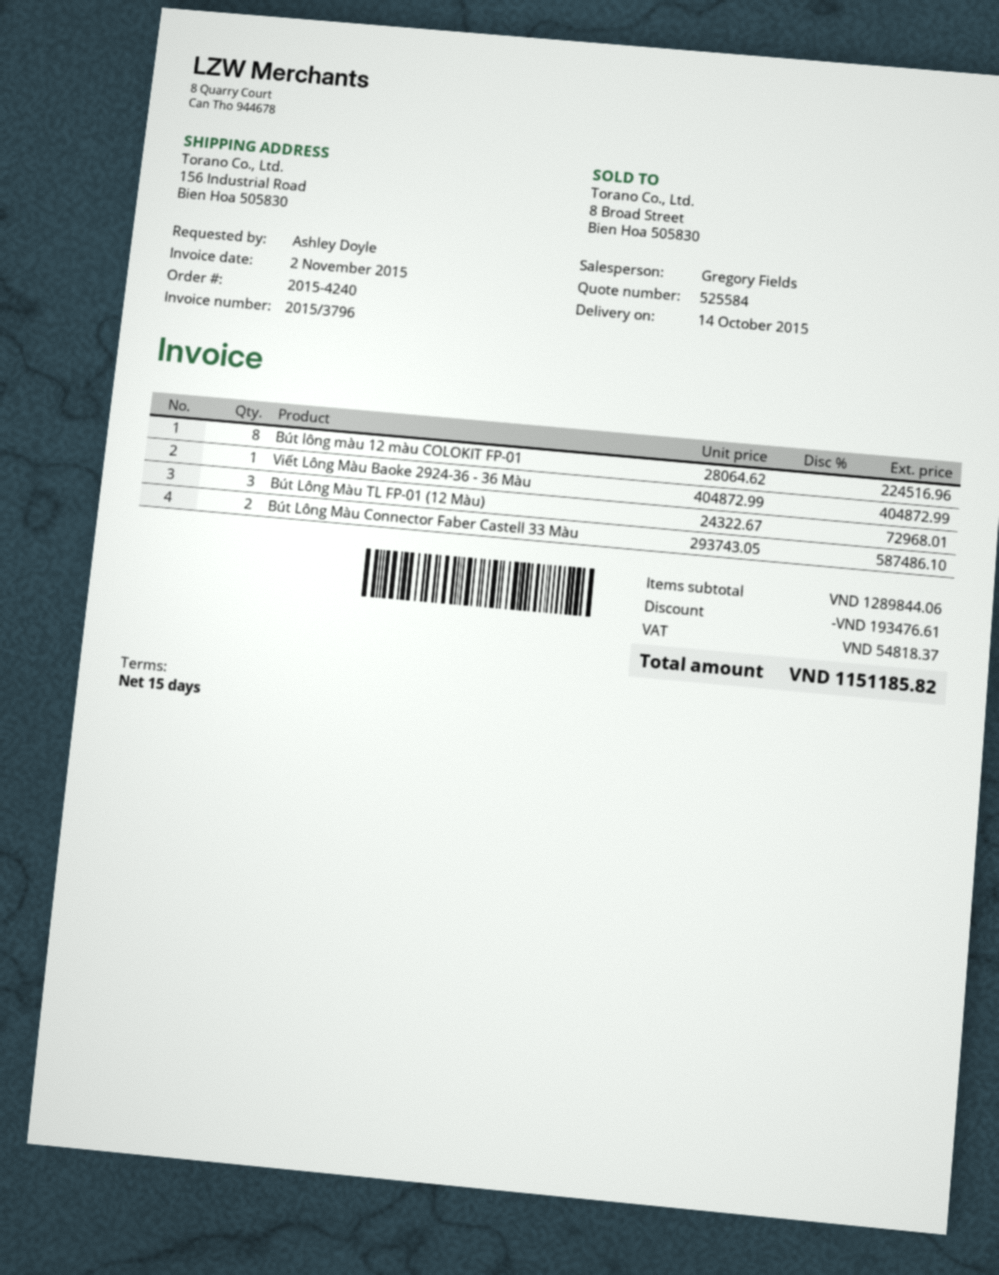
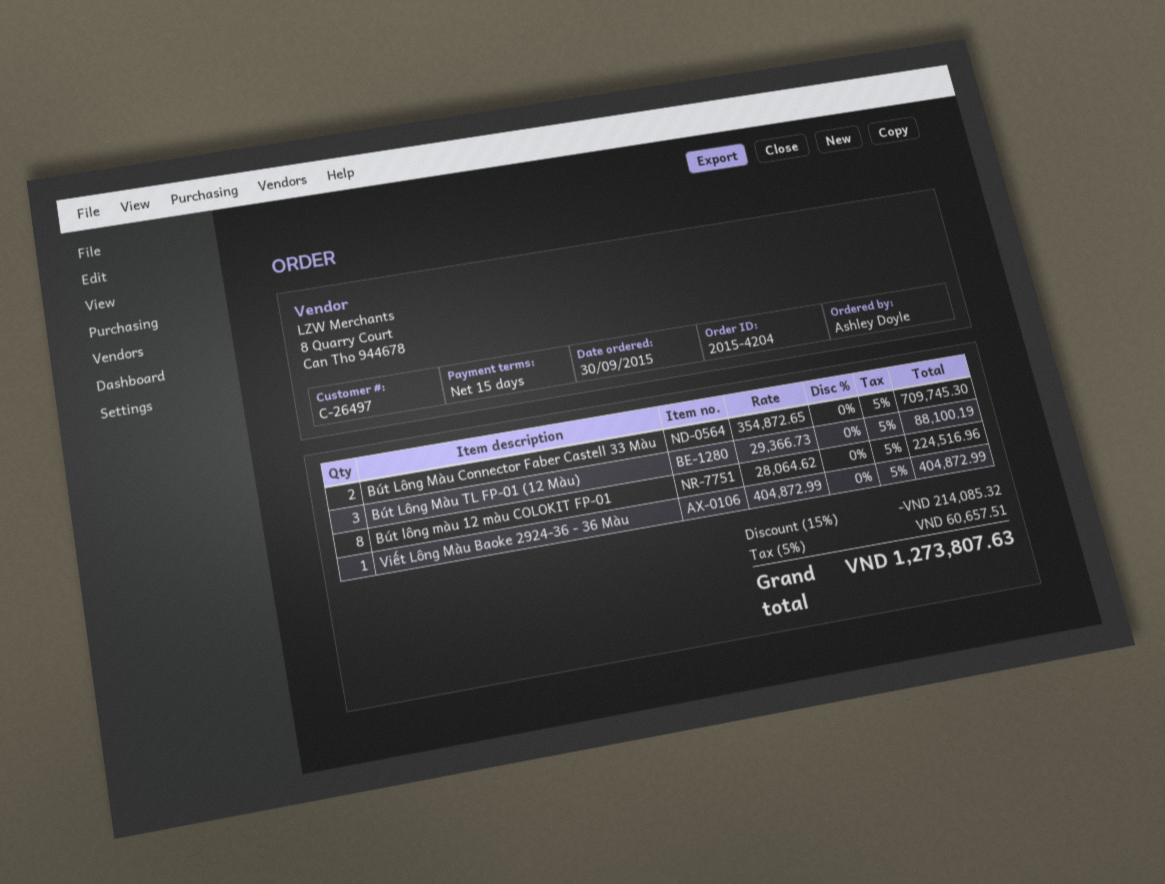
order number: 2015-4240 -> 2015-4204
Bút Lông Màu TL FP-01 (12 Màu): 3 x 24322.67 = 72968.01 -> 3 x 29366.73 = 88100.19
Bút Lông Màu Connector Faber Castell 33 Màu: 2 x 293743.05 = 587486.10 -> 2 x 354872.65 = 709745.30
discount: 193476.61 -> 214085.32
tax: 54818.37 -> 60657.51
total: 1151185.82 -> 1273807.63

